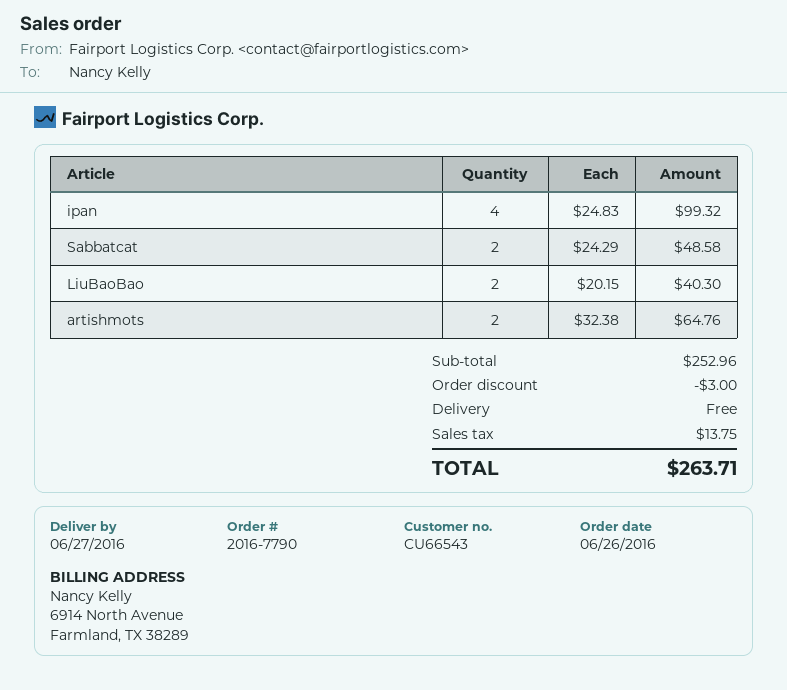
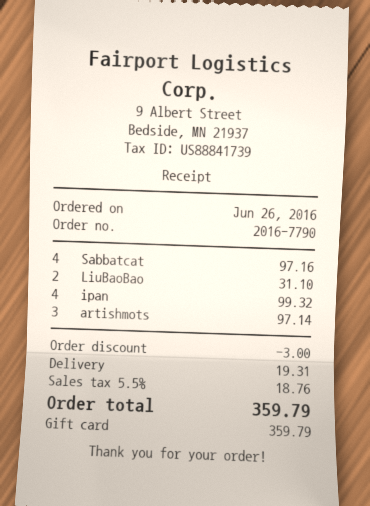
Sabbatcat: 2 for 48.58 -> 4 for 97.16
LiuBaoBao: 2 for 40.30 -> 2 for 31.10
artishmots: 2 for 64.76 -> 3 for 97.14
shipping: 0.00 -> 19.31
tax: 13.75 -> 18.76
total: 263.71 -> 359.79

